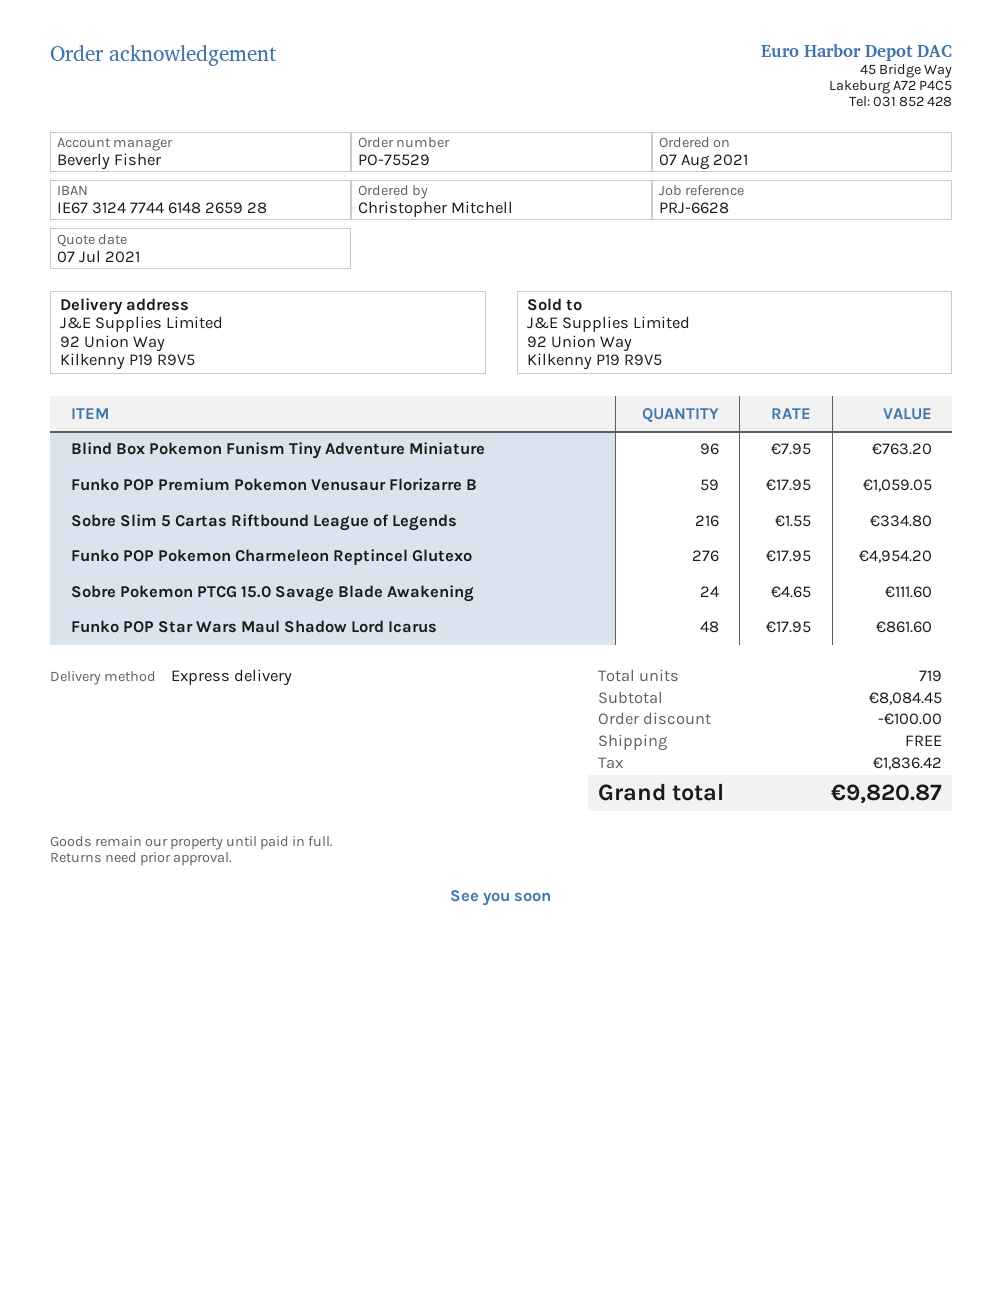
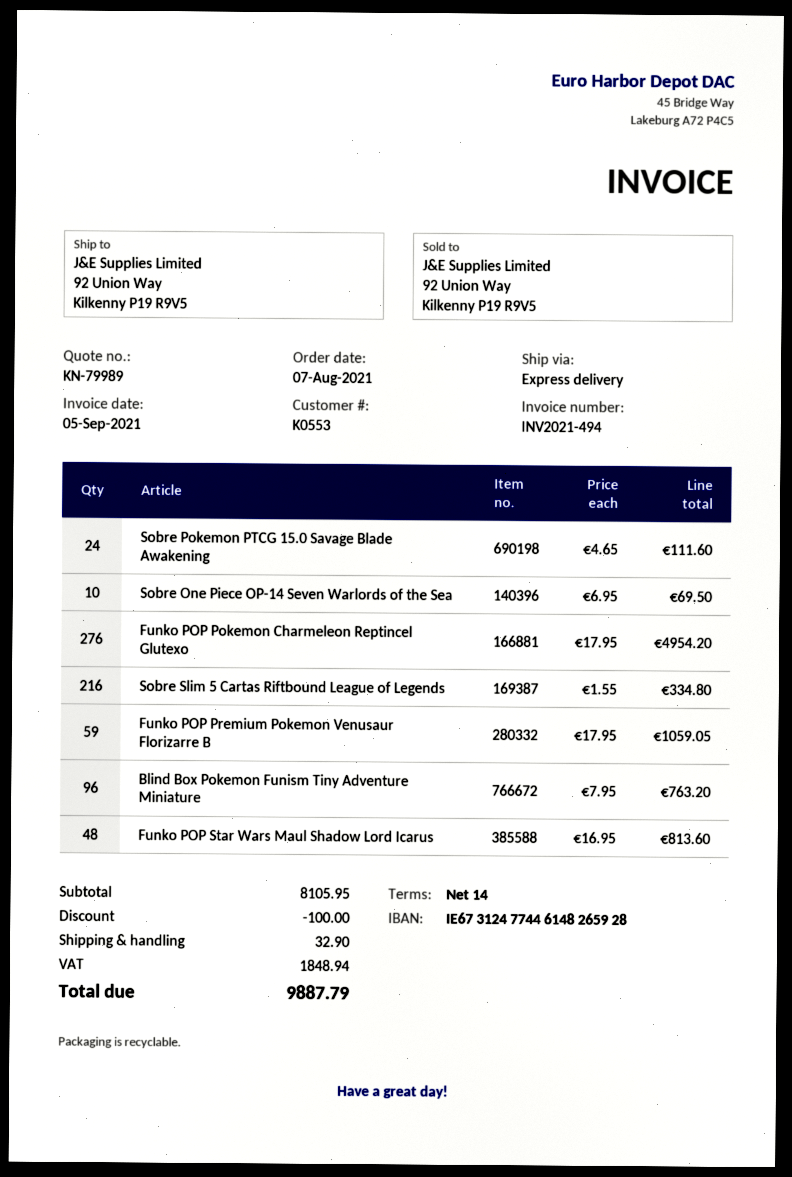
Funko POP Star Wars Maul Shadow Lord Icarus: 48 x 17.95 = 861.60 -> 48 x 16.95 = 813.60
Sobre One Piece OP-14 Seven Warlords of the Sea: none -> 10 x 6.95 = 69.50
subtotal: 8084.45 -> 8105.95
shipping: 0.00 -> 32.90
tax: 1836.42 -> 1848.94
total: 9820.87 -> 9887.79

